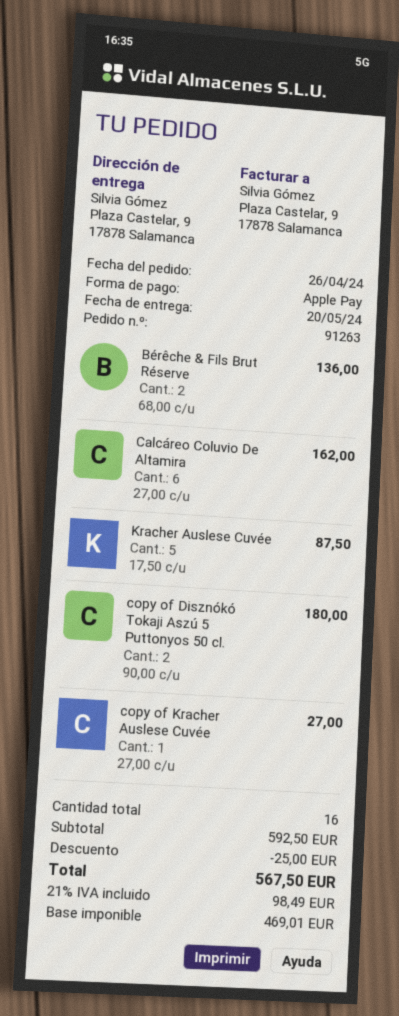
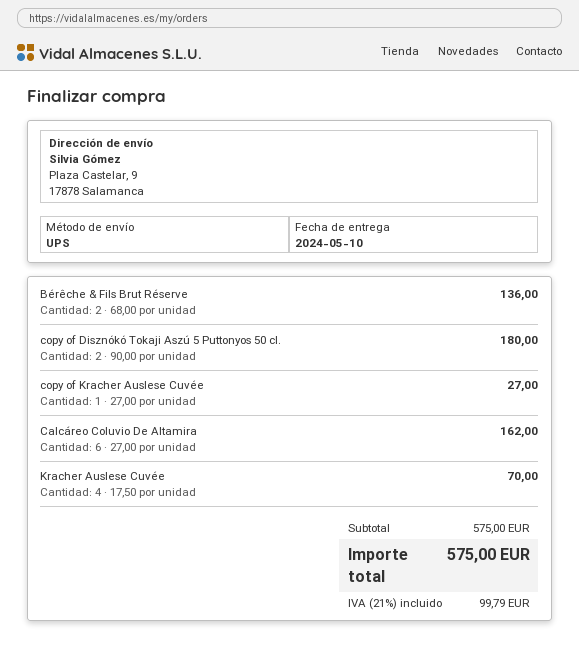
delivery date: 2024-05-20 -> 2024-05-10
Kracher Auslese Cuvée: 5 x 17.50 = 87.50 -> 4 x 17.50 = 70.00
subtotal: 592.50 -> 575.00
discount: 25.00 -> none
tax: 21% = 98.49 -> 21% = 99.79
total: 567.50 -> 575.00

